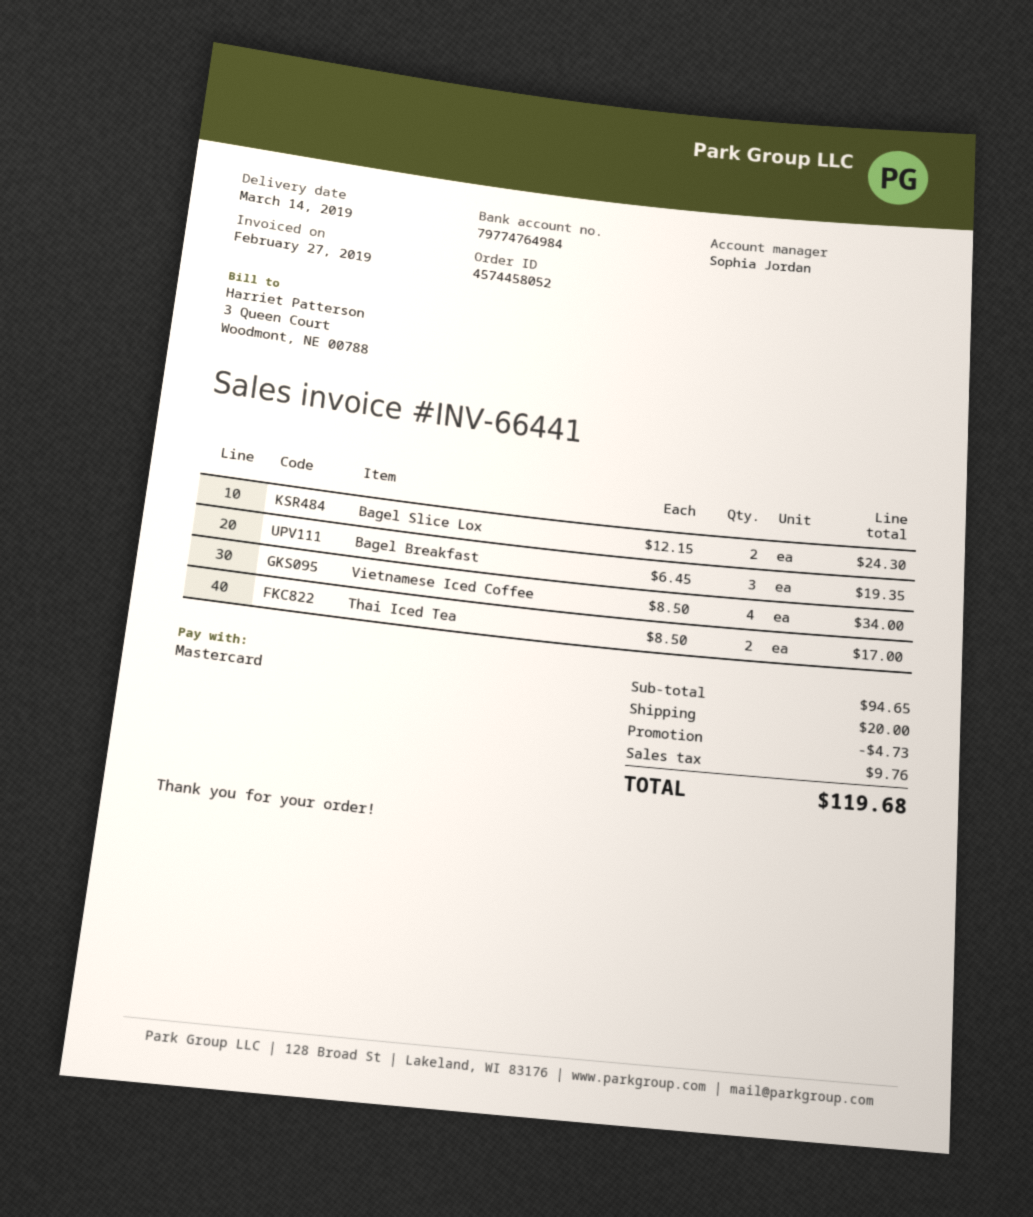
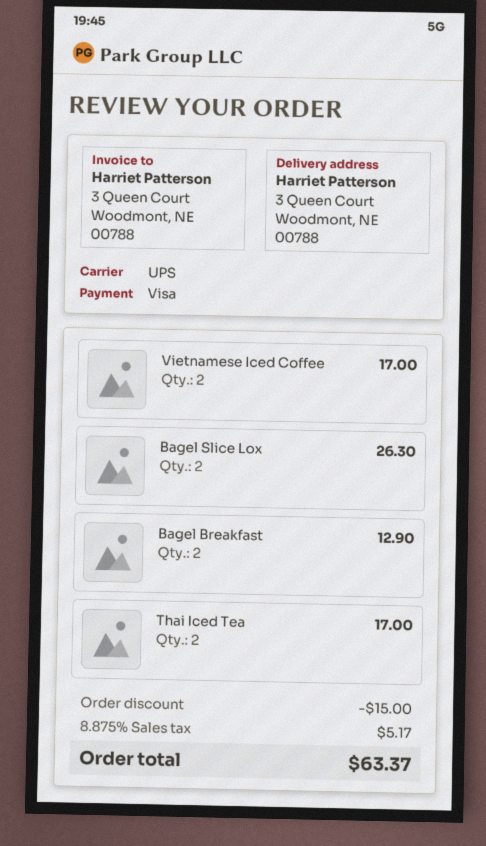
payment method: Mastercard -> Visa
Bagel Slice Lox: 2 for 24.30 -> 2 for 26.30
Bagel Breakfast: 3 for 19.35 -> 2 for 12.90
Vietnamese Iced Coffee: 4 for 34.00 -> 2 for 17.00
discount: 4.73 -> 15.00
shipping: 20.00 -> none
tax: 9.76 -> 5.17
total: 119.68 -> 63.37

